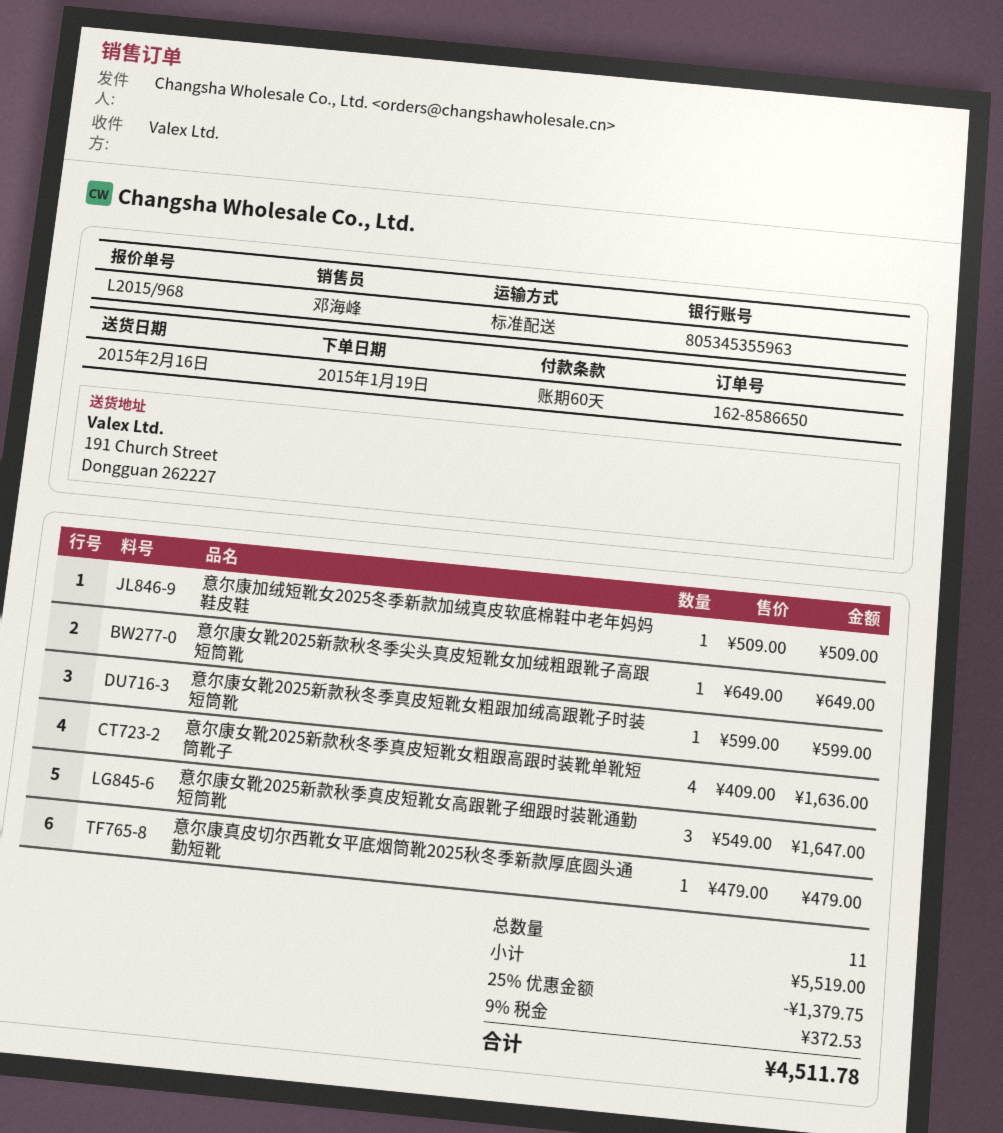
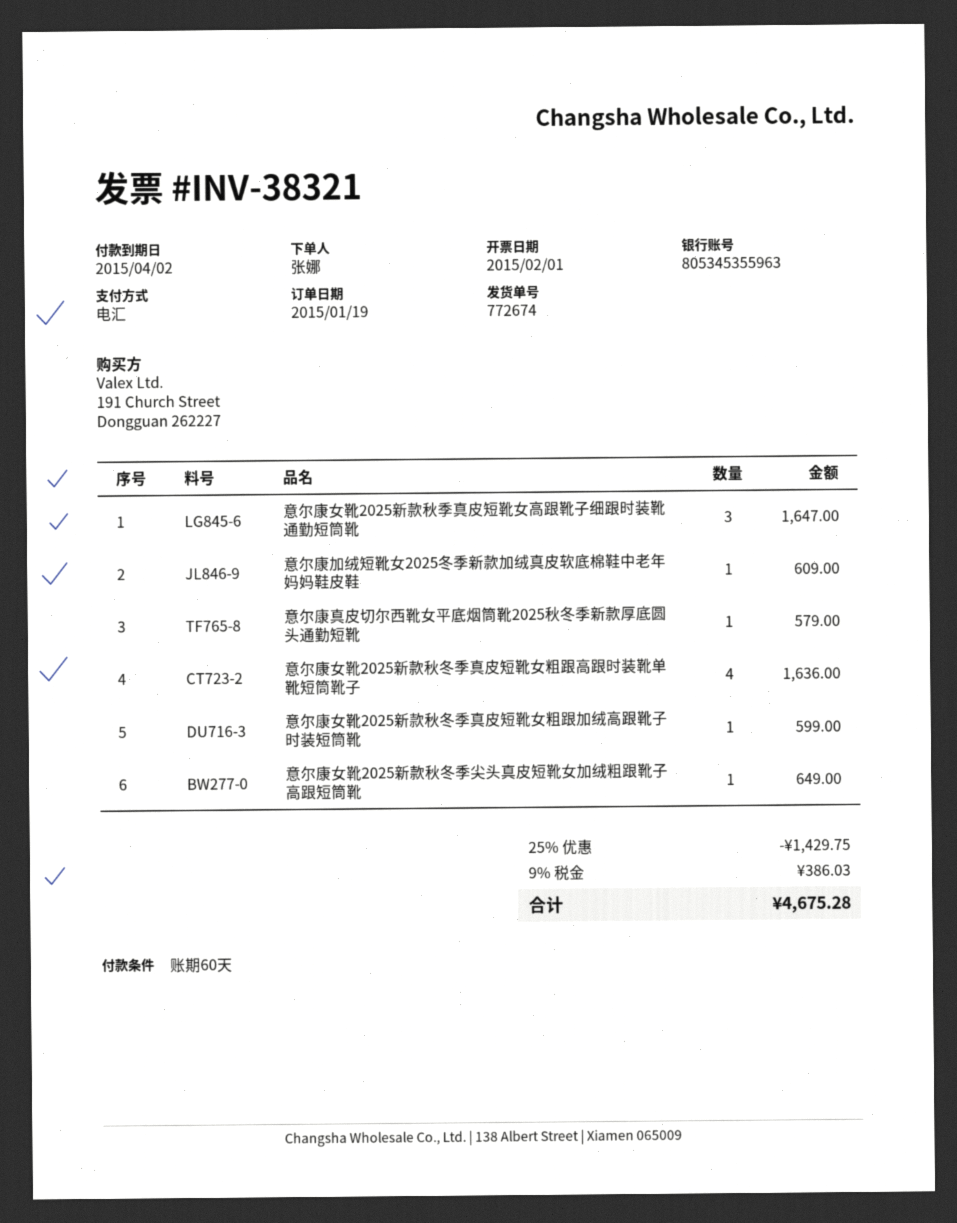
意尔康加绒短靴女2025冬季新款加绒真皮软底棉鞋中老年妈妈鞋皮鞋: 1 for 509.00 -> 1 for 609.00
意尔康真皮切尔西靴女平底烟筒靴2025秋冬季新款厚底圆头通勤短靴: 1 for 479.00 -> 1 for 579.00
discount: 25% = 1379.75 -> 25% = 1429.75
tax: 9% = 372.53 -> 9% = 386.03
total: 4511.78 -> 4675.28

